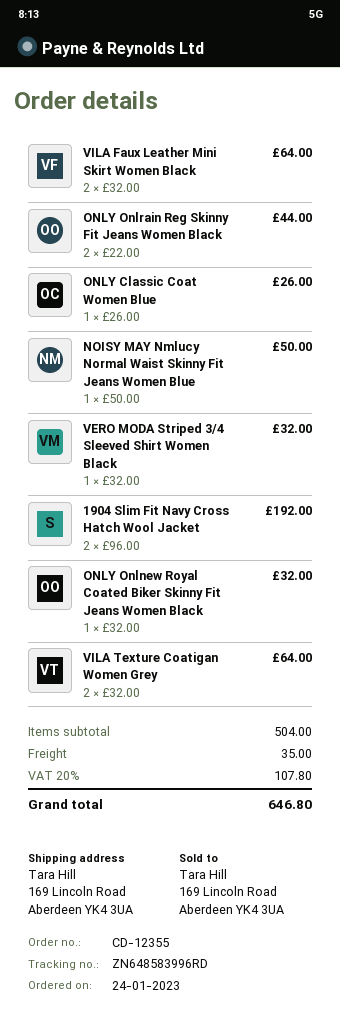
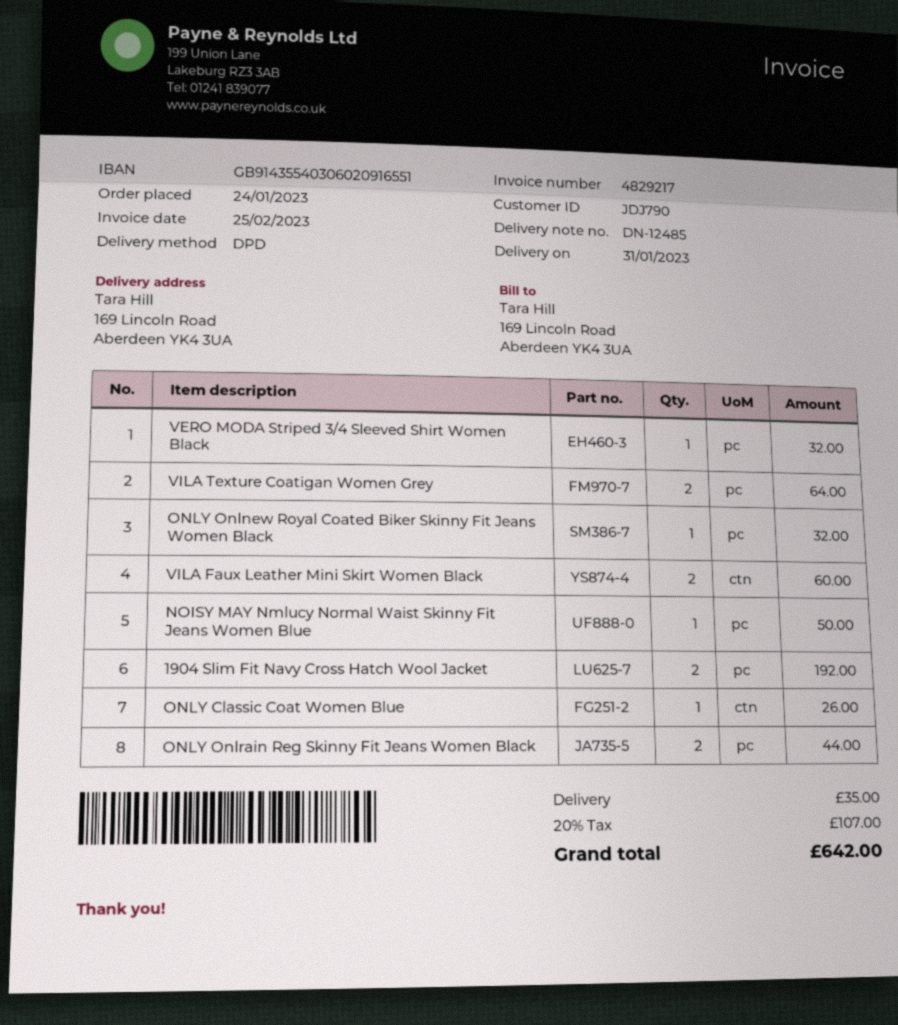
VILA Faux Leather Mini Skirt Women Black: 2 for 64.00 -> 2 for 60.00
tax: 20% = 107.80 -> 20% = 107.00
total: 646.80 -> 642.00

